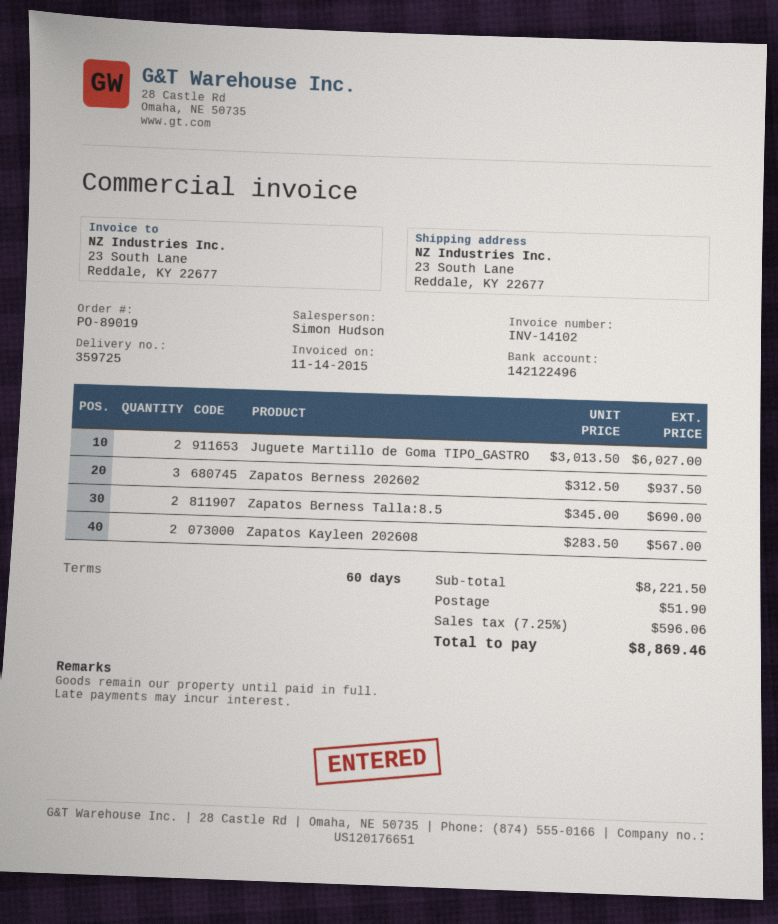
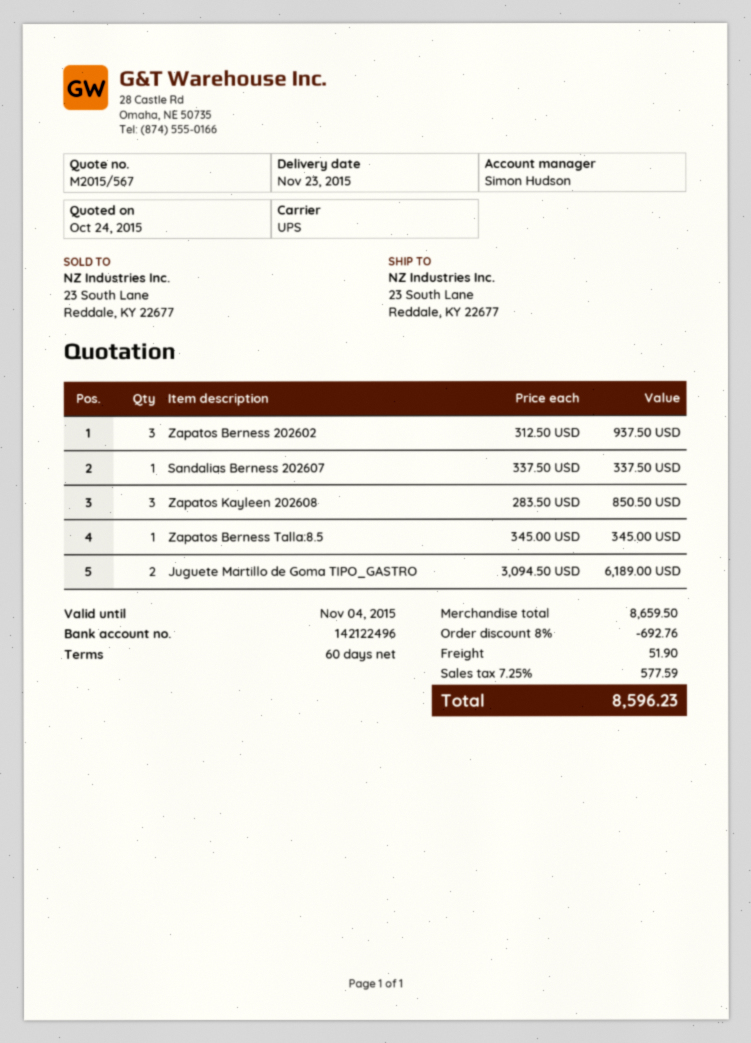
Juguete Martillo de Goma TIPO_GASTRO: 2 x 3013.50 = 6027.00 -> 2 x 3094.50 = 6189.00
Zapatos Berness Talla:8.5: 2 x 345.00 = 690.00 -> 1 x 345.00 = 345.00
Zapatos Kayleen 202608: 2 x 283.50 = 567.00 -> 3 x 283.50 = 850.50
Sandalias Berness 202607: none -> 1 x 337.50 = 337.50
subtotal: 8221.50 -> 8659.50
discount: none -> 8% = 692.76
tax: 7.25% = 596.06 -> 7.25% = 577.59
total: 8869.46 -> 8596.23

